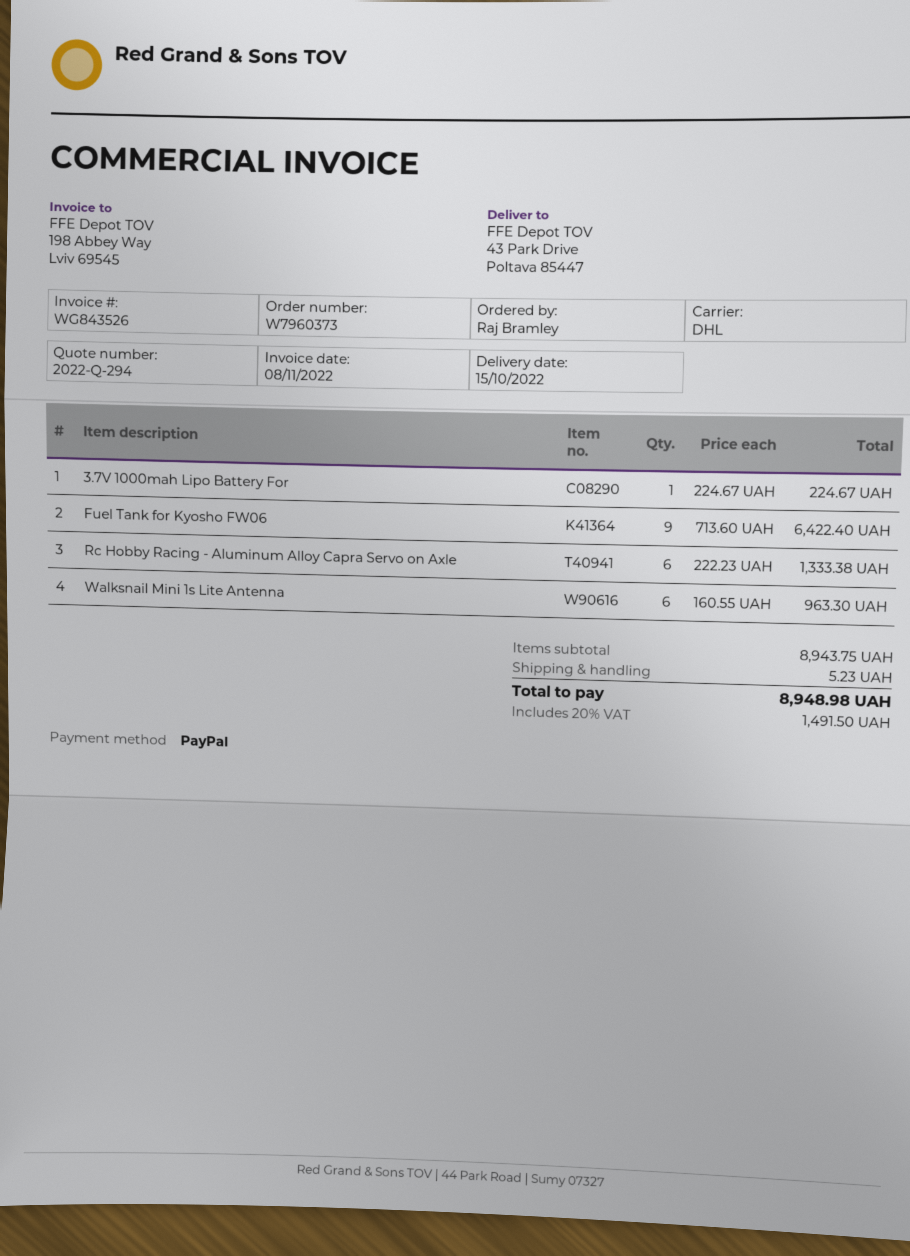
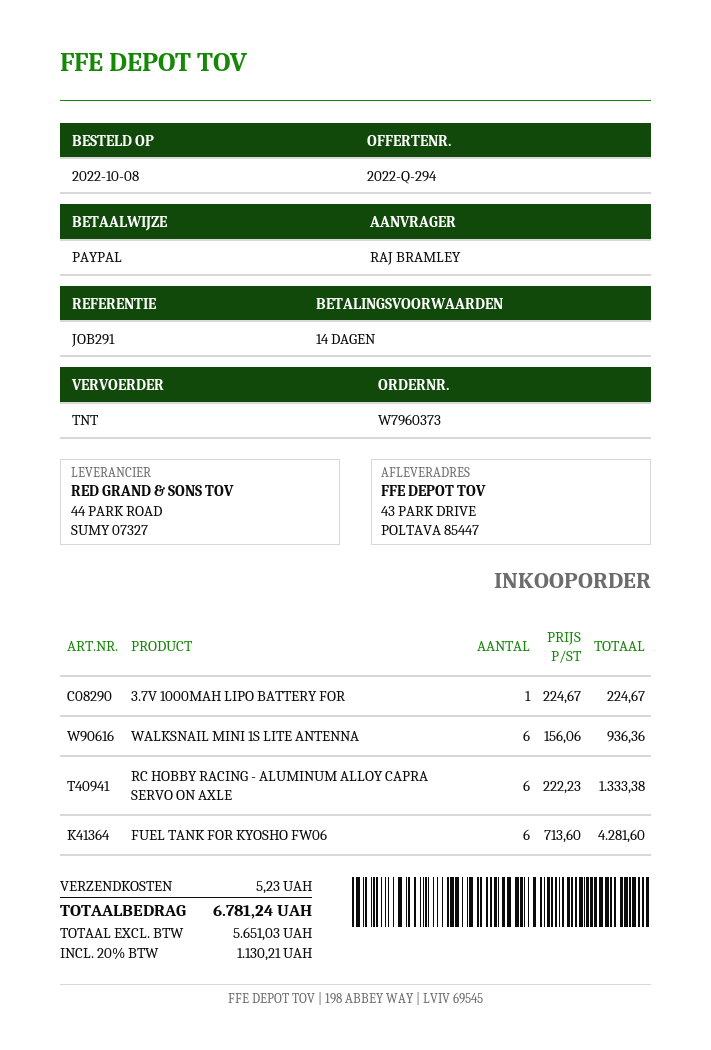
shipping method: DHL -> TNT
Fuel Tank for Kyosho FW06: 9 x 713.60 = 6422.40 -> 6 x 713.60 = 4281.60
Walksnail Mini 1s Lite Antenna: 6 x 160.55 = 963.30 -> 6 x 156.06 = 936.36
tax: 20% = 1491.50 -> 20% = 1130.21
total: 8948.98 -> 6781.24

